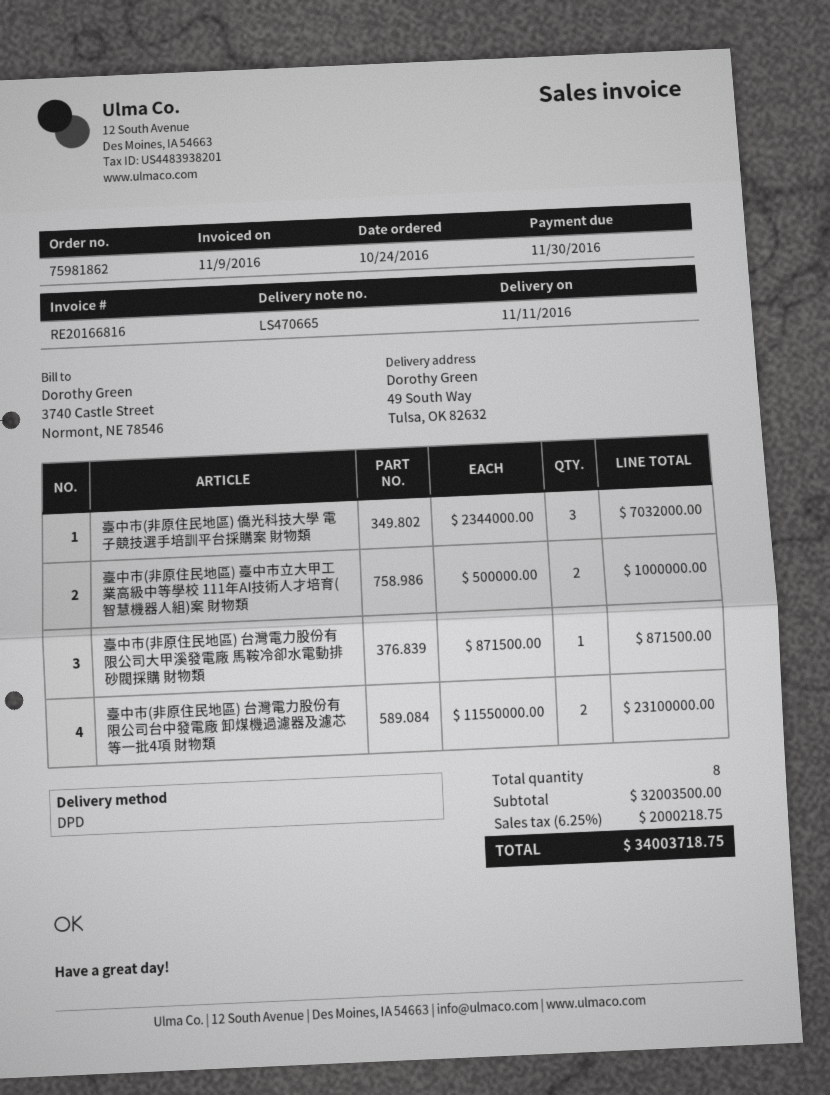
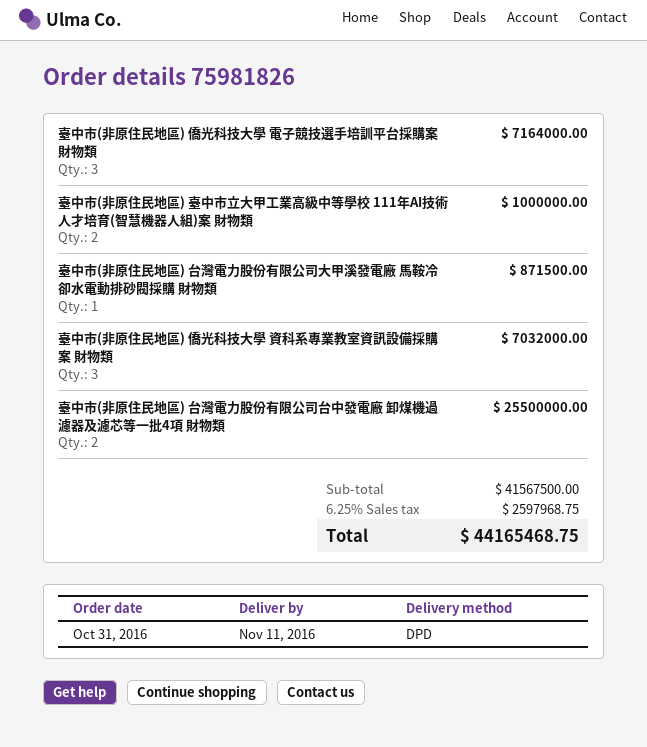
order number: 75981862 -> 75981826
order date: 2016-10-24 -> 2016-10-31
臺中市(非原住民地區) 僑光科技大學 電子競技選手培訓平台採購案 財物類: 3 for 7032000.00 -> 3 for 7164000.00
臺中市(非原住民地區) 台灣電力股份有限公司台中發電廠 卸煤機過濾器及濾芯等一批4項 財物類: 2 for 23100000.00 -> 2 for 25500000.00
臺中市(非原住民地區) 僑光科技大學 資科系專業教室資訊設備採購案 財物類: none -> 3 for 7032000.00
subtotal: 32003500.00 -> 41567500.00
tax: 6.25% = 2000218.75 -> 6.25% = 2597968.75
total: 34003718.75 -> 44165468.75

